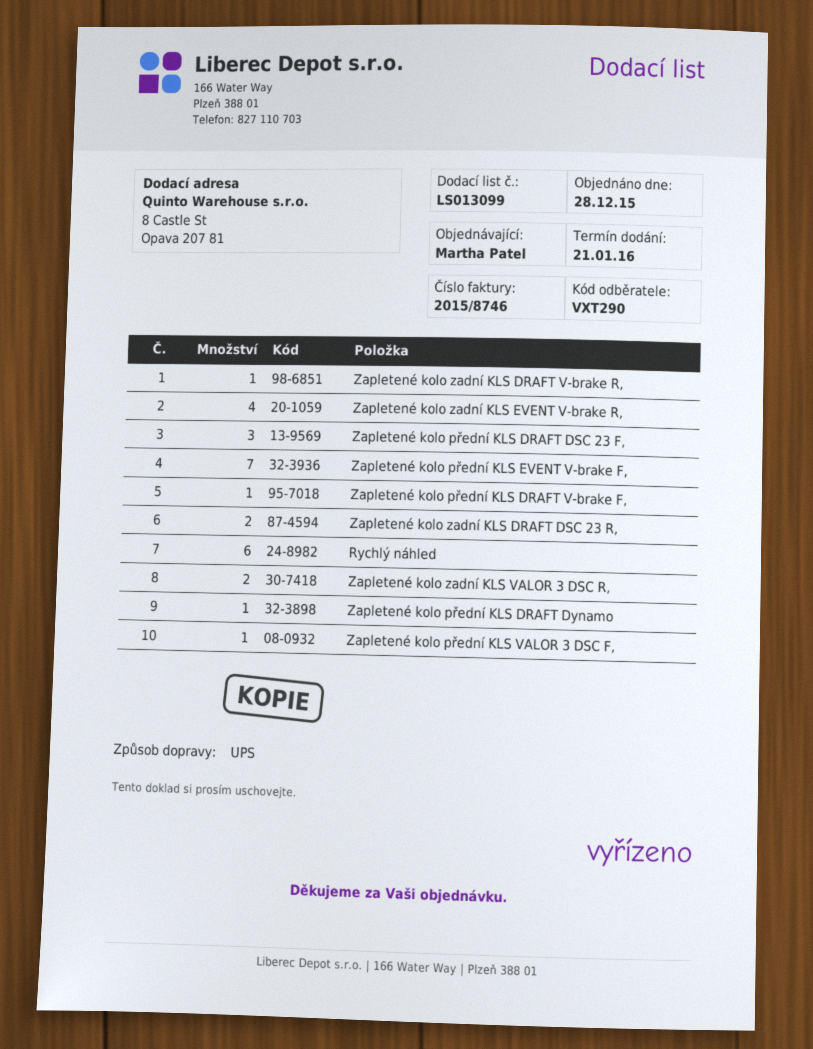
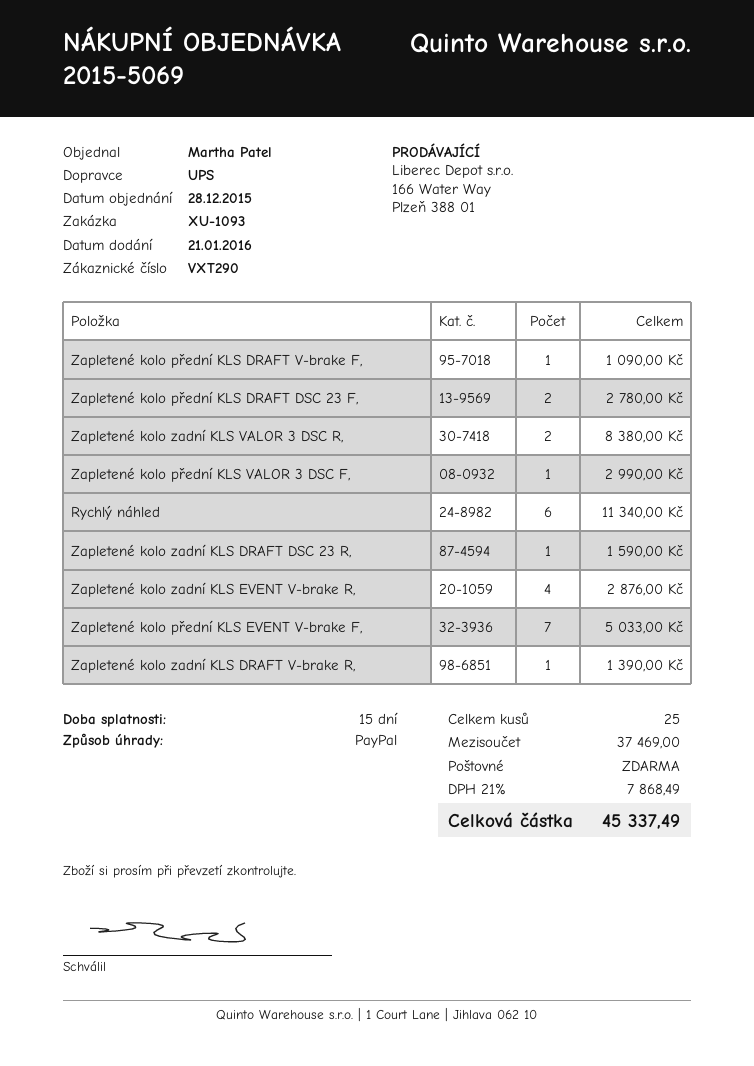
Zapletené kolo přední KLS DRAFT DSC 23 F,: 3 -> 2
Zapletené kolo zadní KLS DRAFT DSC 23 R,: 2 -> 1
Zapletené kolo přední KLS DRAFT Dynamo: 1 -> none

